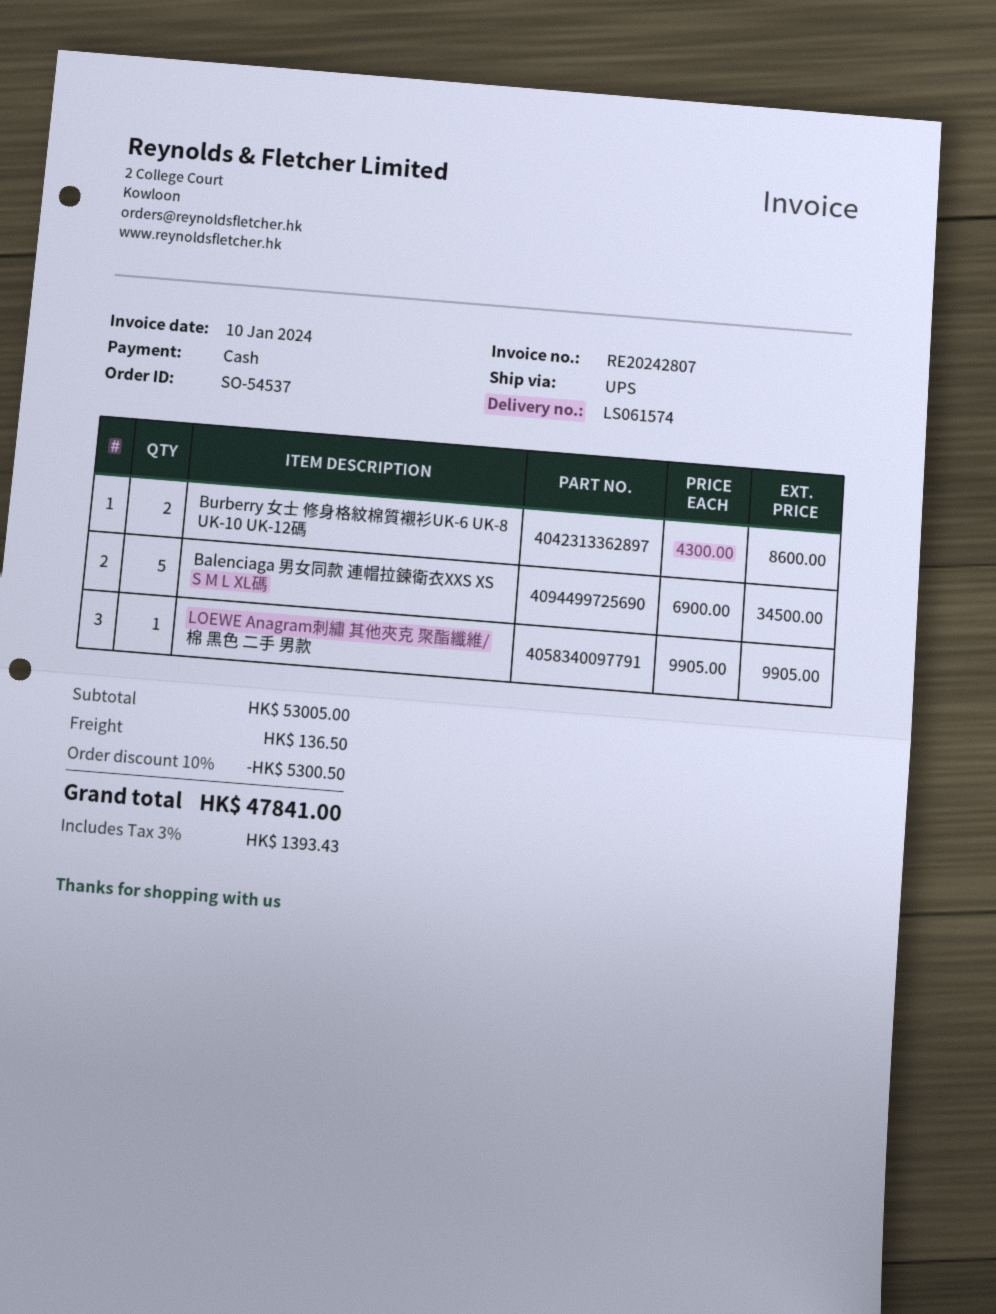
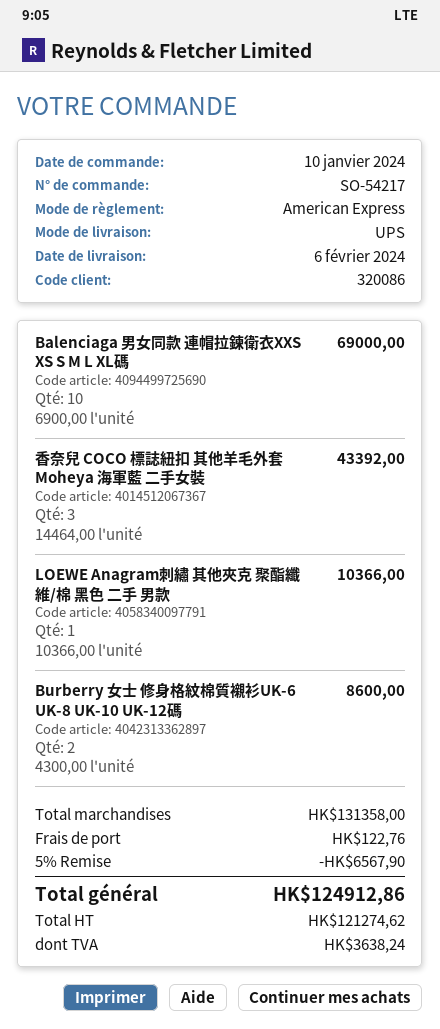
order number: SO-54537 -> SO-54217
payment method: cash -> American Express
Balenciaga 男女同款 連帽拉鍊衛衣XXS XS S M L XL碼: 5 x 6900.00 = 34500.00 -> 10 x 6900.00 = 69000.00
LOEWE Anagram刺繡 其他夾克 聚酯纖維/棉 黑色 二手 男款: 1 x 9905.00 = 9905.00 -> 1 x 10366.00 = 10366.00
香奈兒 COCO 標誌紐扣 其他羊毛外套 Moheya 海軍藍 二手女裝: none -> 3 x 14464.00 = 43392.00
subtotal: 53005.00 -> 131358.00
discount: 10% = 5300.50 -> 5% = 6567.90
shipping: 136.50 -> 122.76
tax: 1393.43 -> 3638.24
total: 47841.00 -> 124912.86

